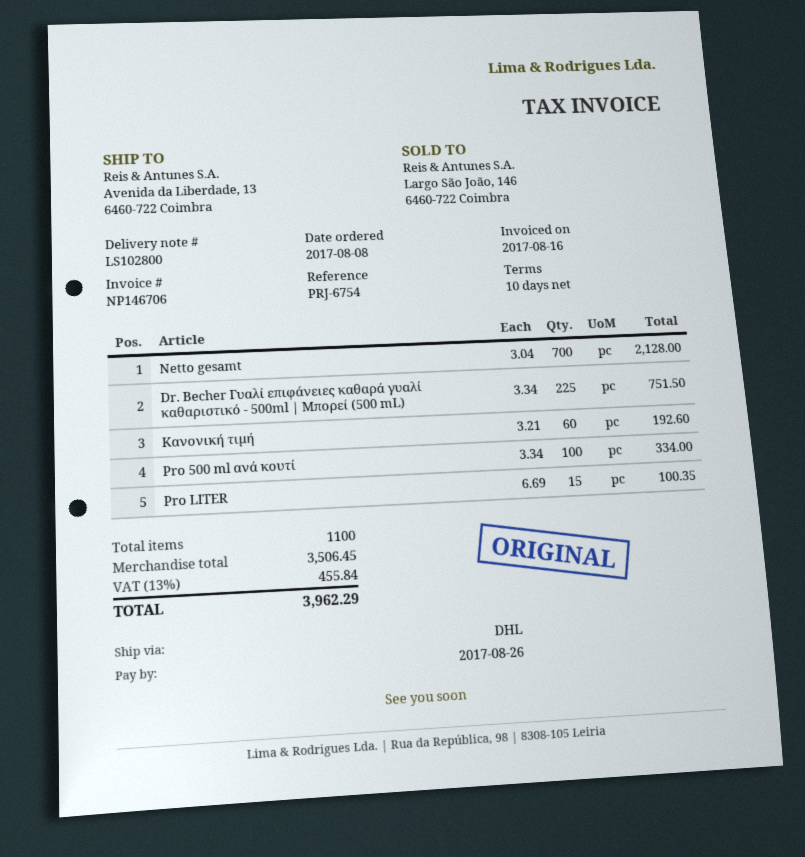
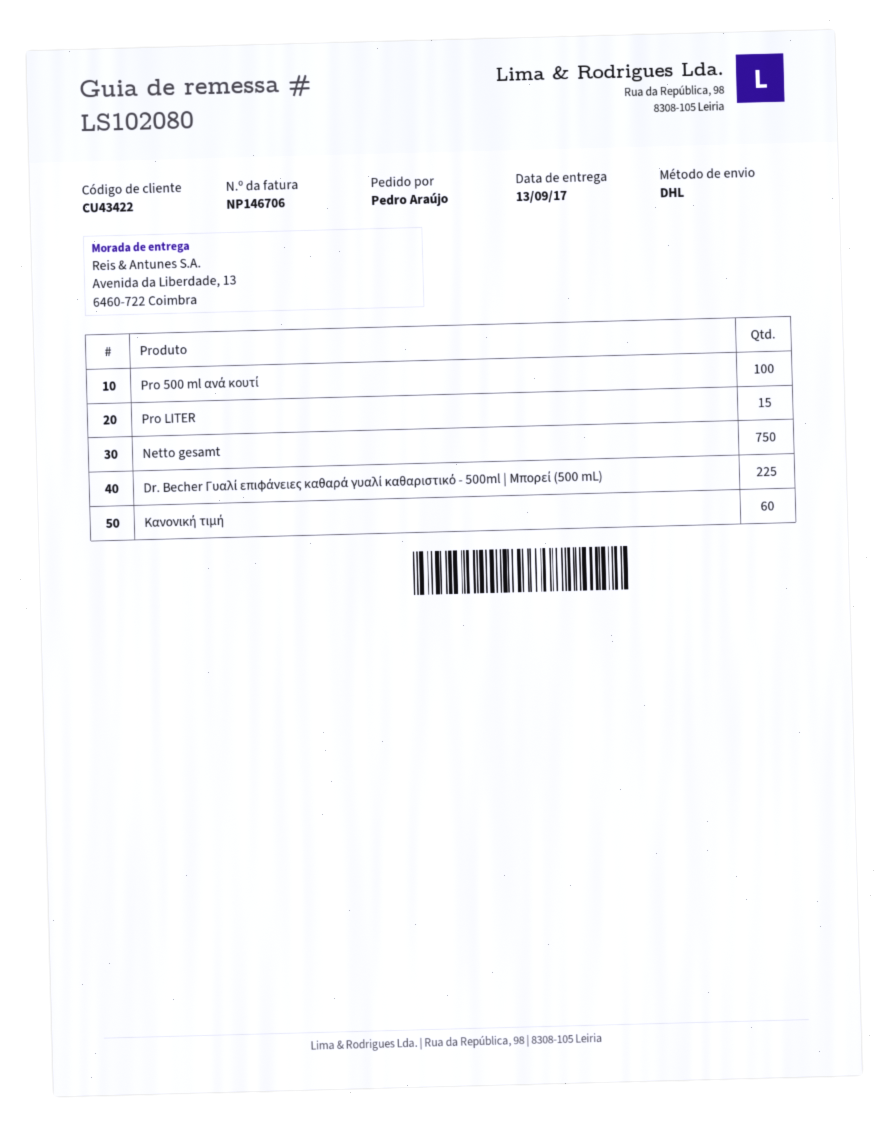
delivery note number: LS102800 -> LS102080
Netto gesamt: 700 -> 750

